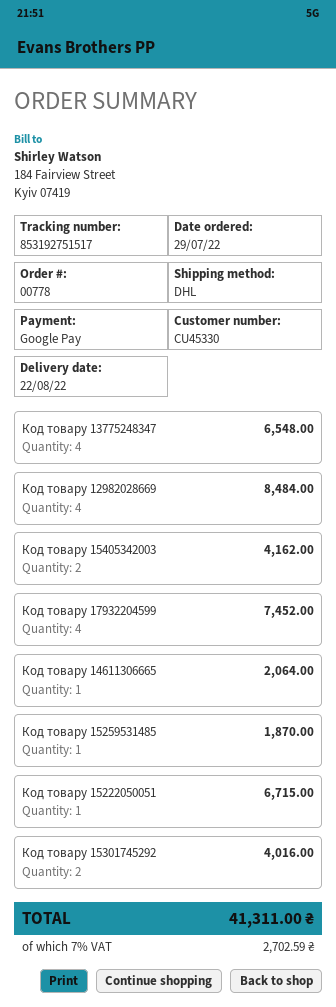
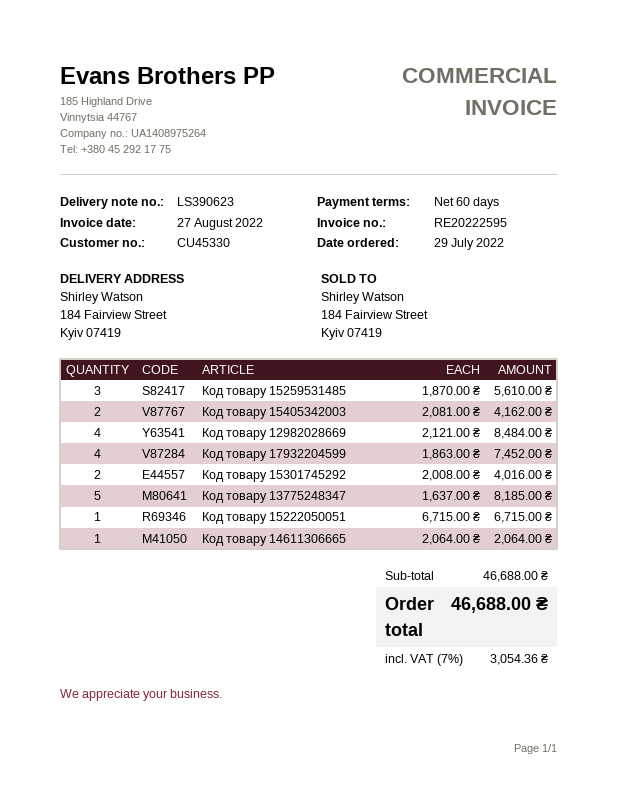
Код товару 13775248347: 4 for 6548.00 -> 5 for 8185.00
Код товару 15259531485: 1 for 1870.00 -> 3 for 5610.00
tax: 7% = 2702.59 -> 7% = 3054.36
total: 41311.00 -> 46688.00

